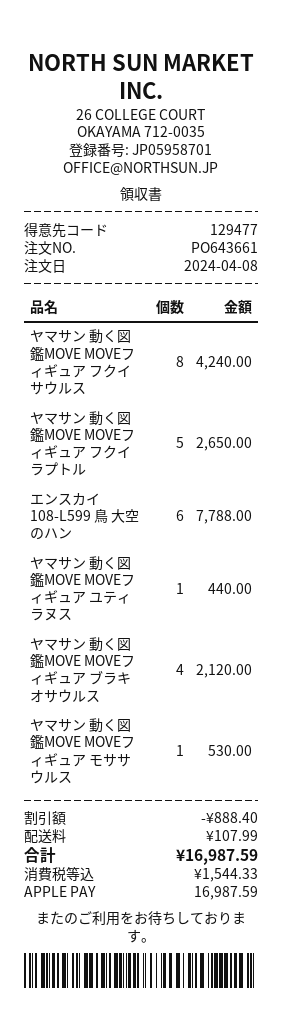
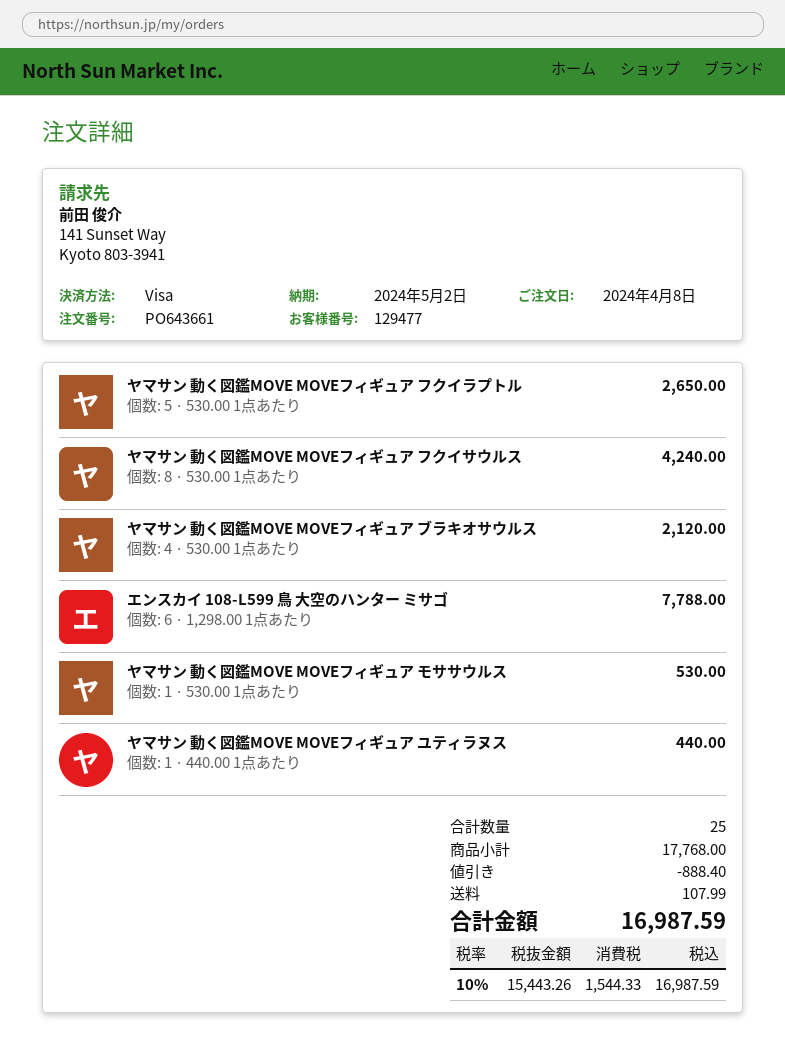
payment method: Apple Pay -> Visa

